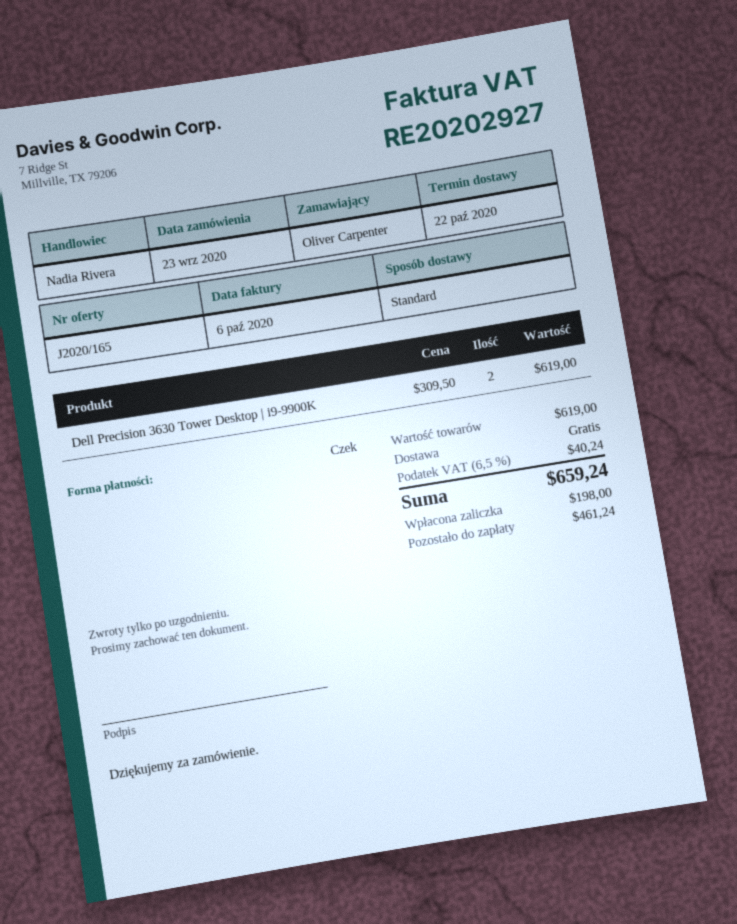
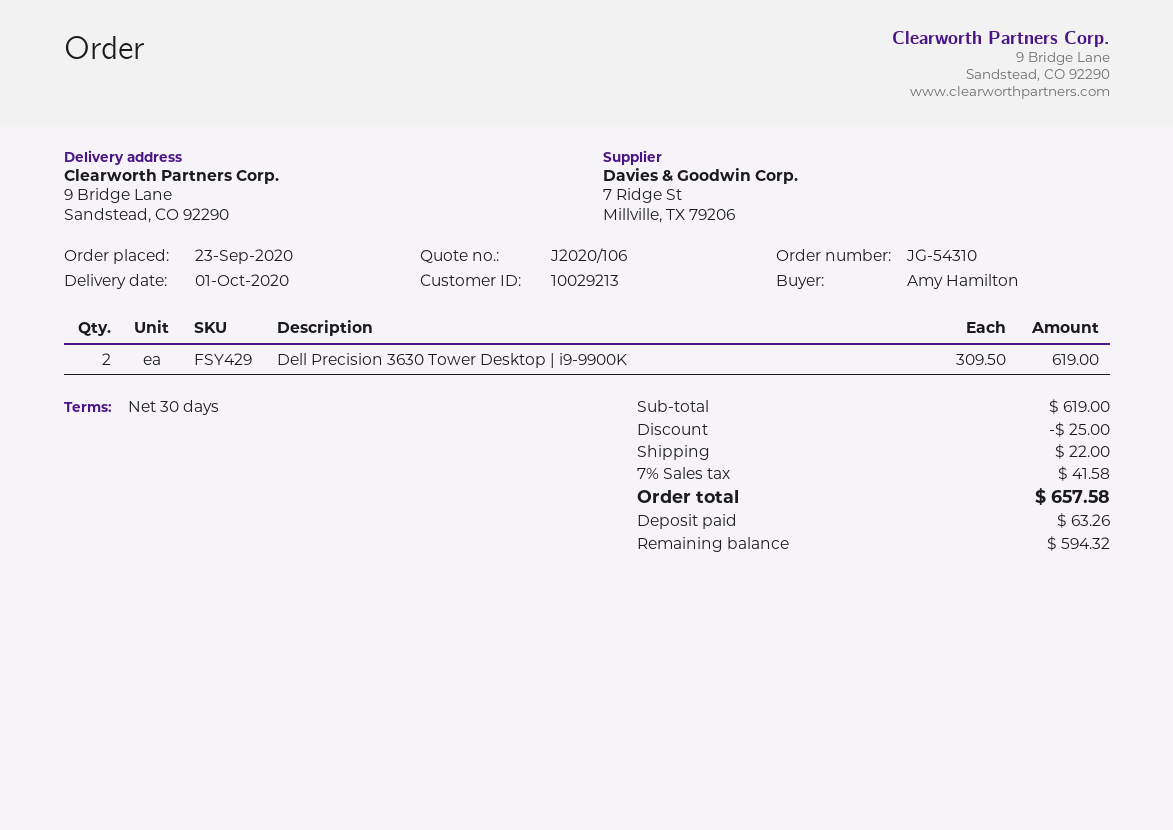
quote number: J2020/165 -> J2020/106
delivery date: 2020-10-22 -> 2020-10-01
ordered by: Oliver Carpenter -> Amy Hamilton
discount: none -> 25.00
shipping: 0.00 -> 22.00
tax: 6.5% = 40.24 -> 7% = 41.58
total: 659.24 -> 657.58
deposit: 198.00 -> 63.26
balance: 461.24 -> 594.32

